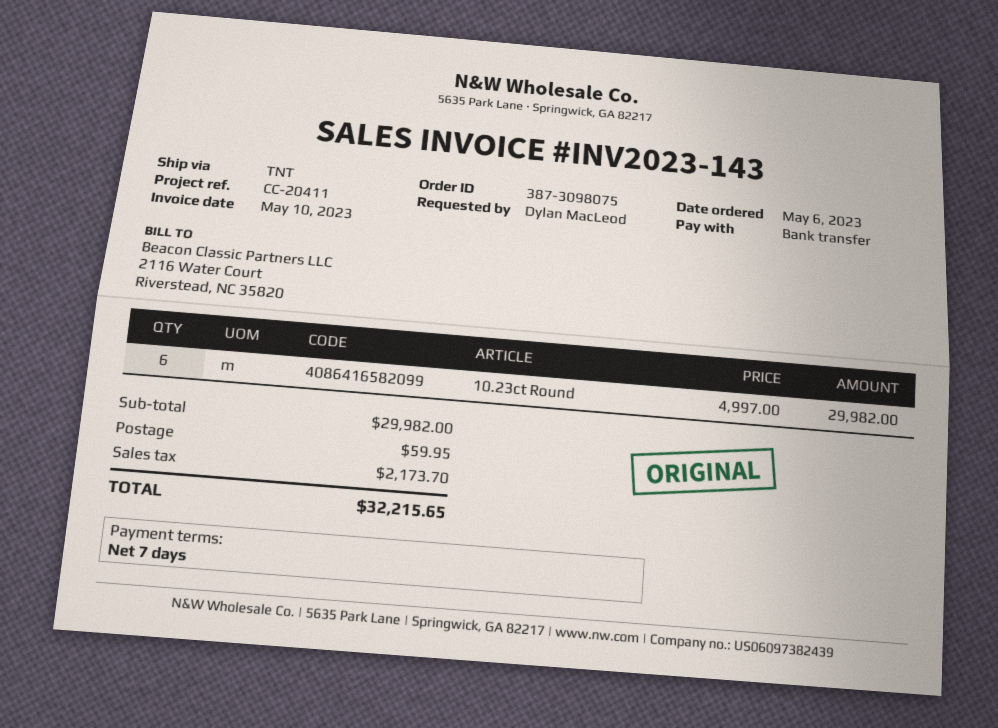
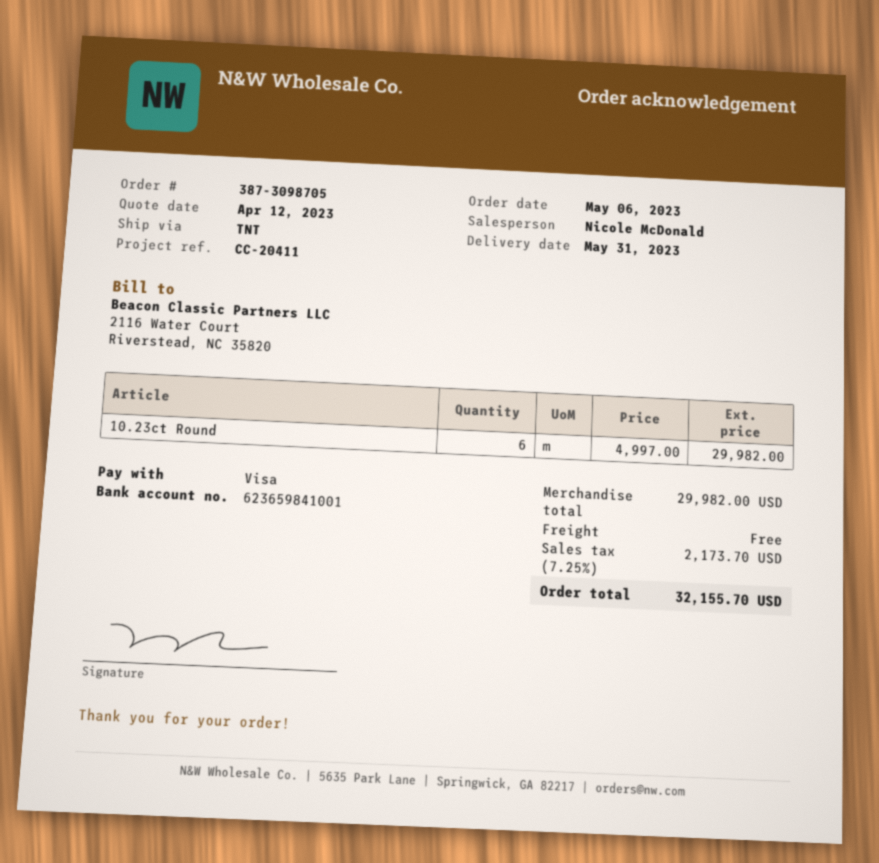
order number: 387-3098075 -> 387-3098705
payment method: bank transfer -> Visa
shipping: 59.95 -> 0.00
total: 32215.65 -> 32155.70

